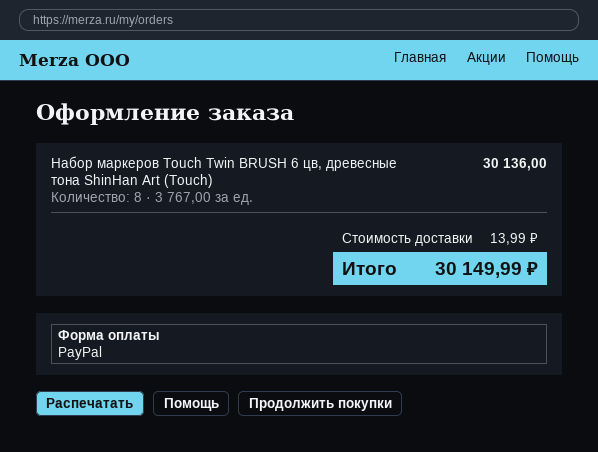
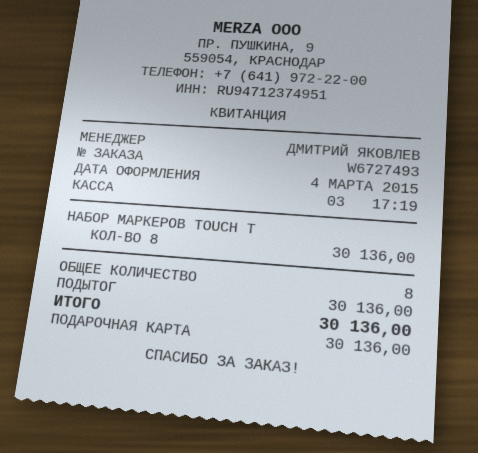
payment method: PayPal -> gift card
shipping: 13.99 -> none
total: 30149.99 -> 30136.00

